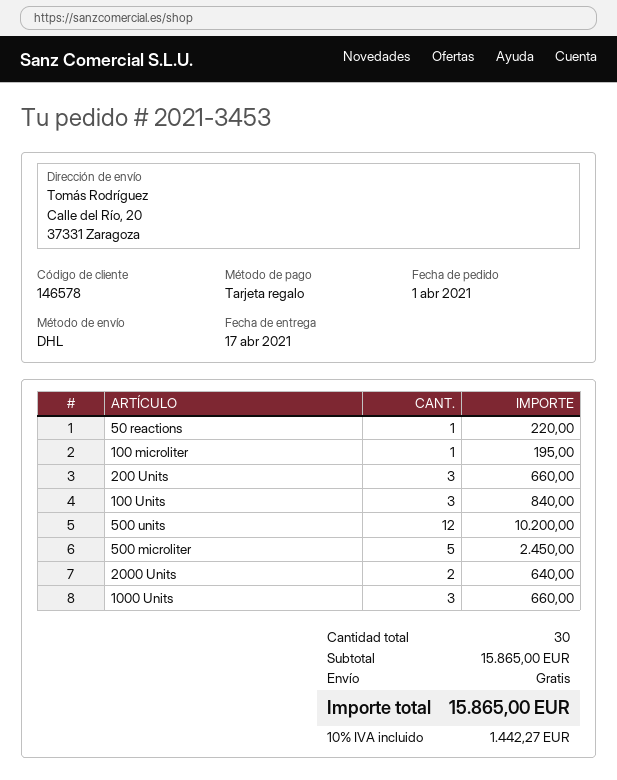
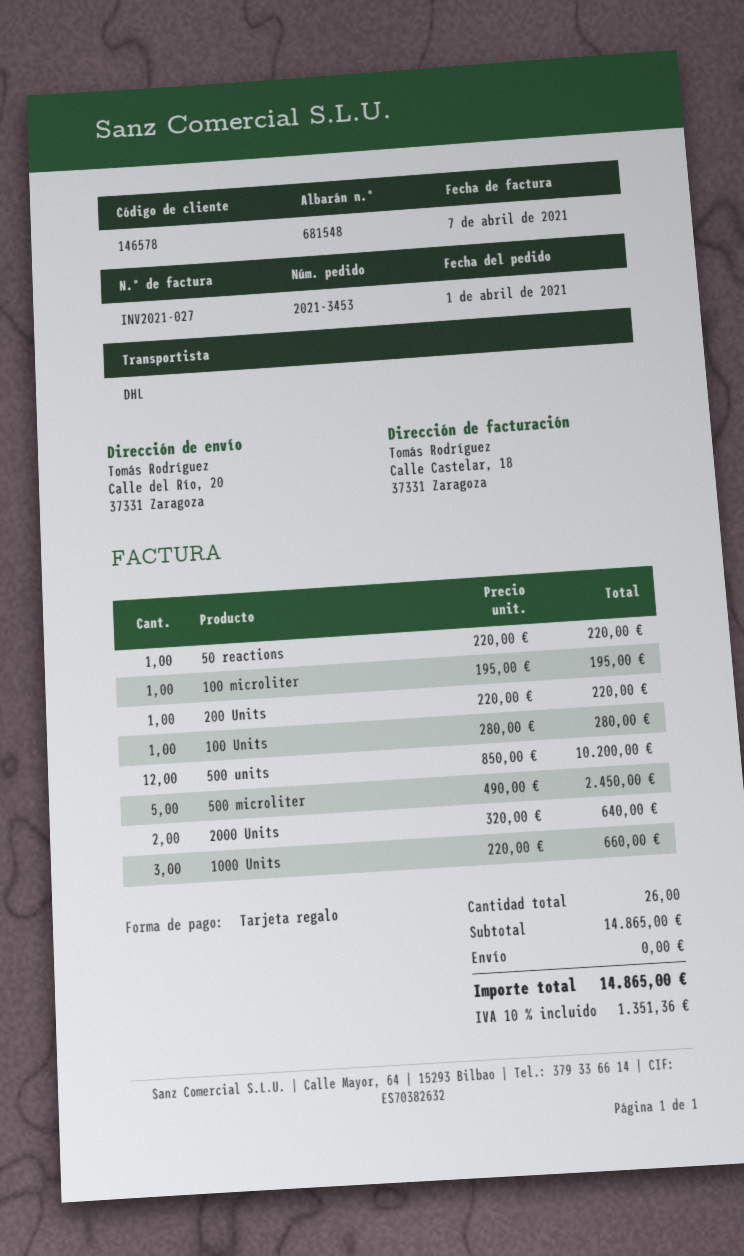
200 Units: 3 for 660.00 -> 1 for 220.00
100 Units: 3 for 840.00 -> 1 for 280.00
total quantity: 30 -> 26
subtotal: 15865.00 -> 14865.00
tax: 10% = 1442.27 -> 10% = 1351.36
total: 15865.00 -> 14865.00

